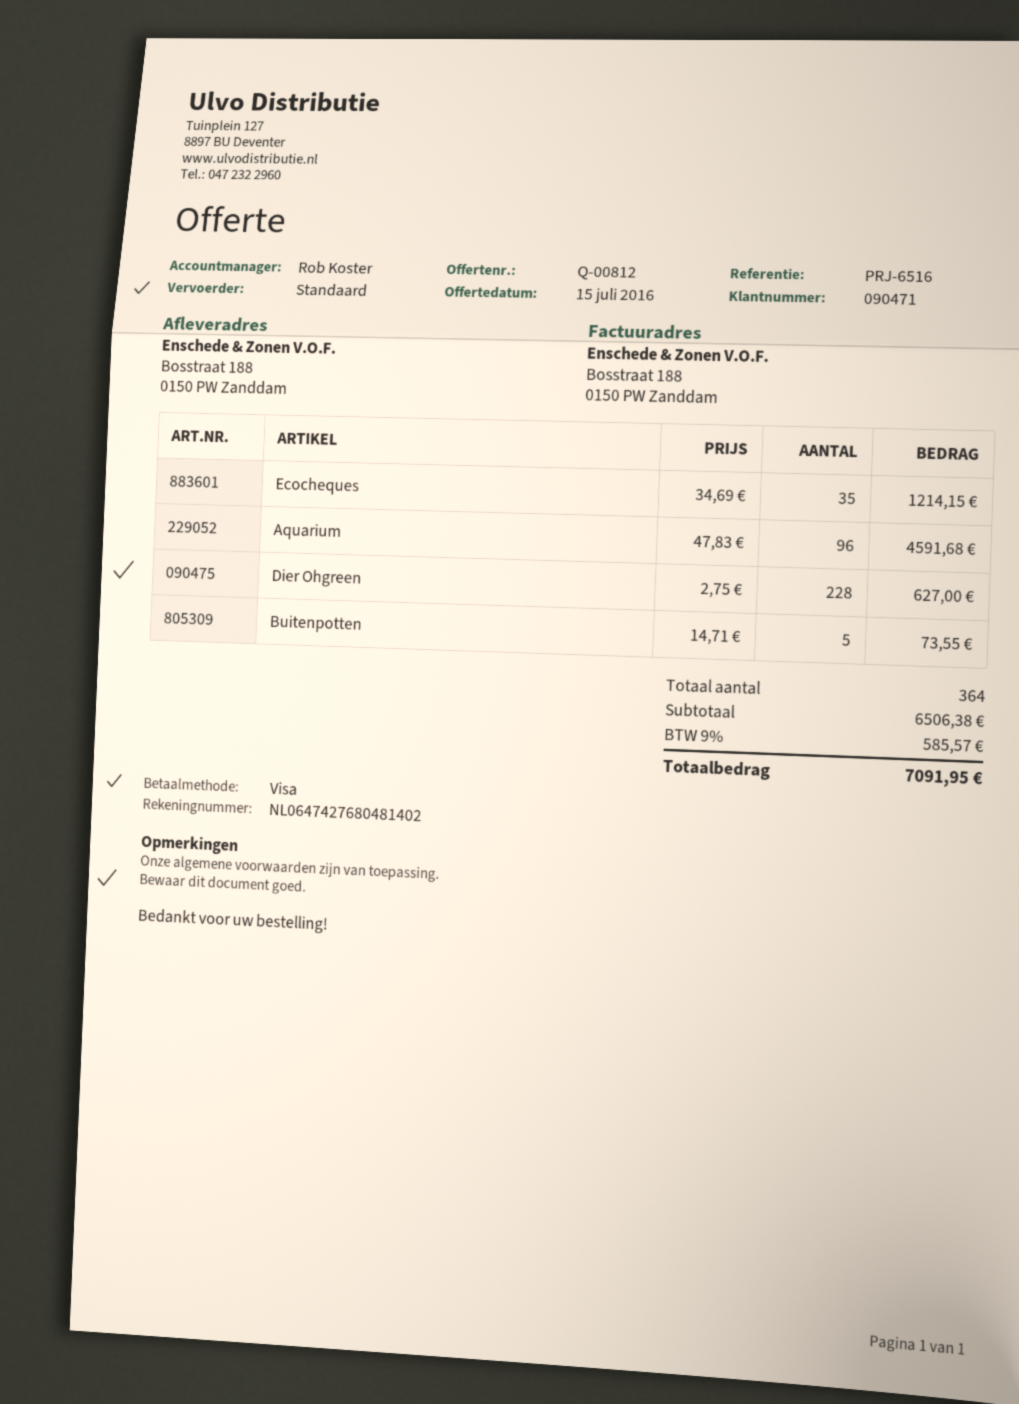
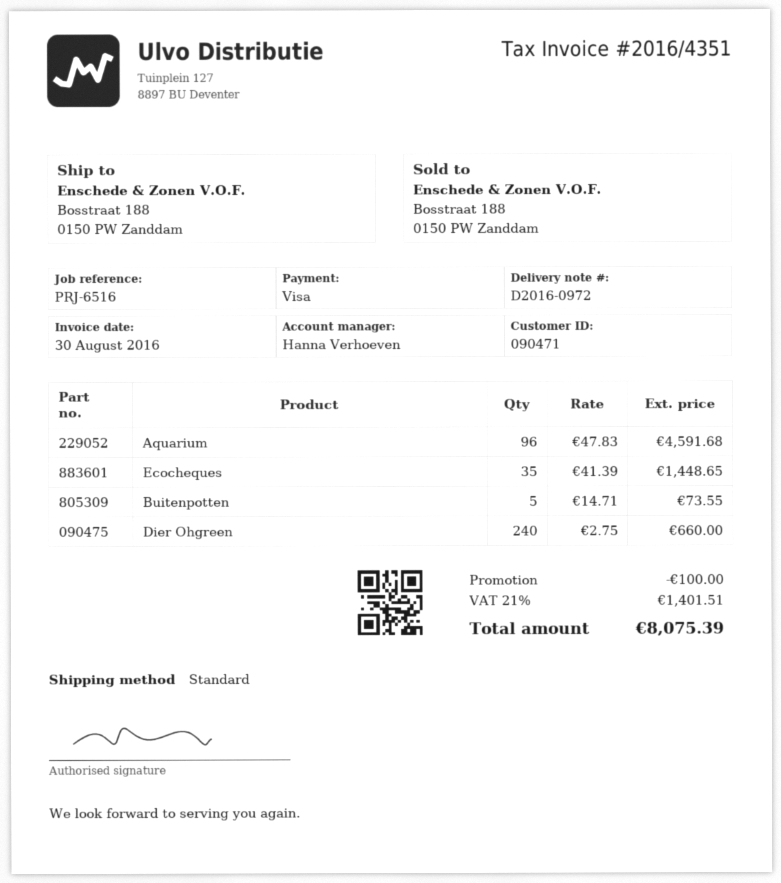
sales rep: Rob Koster -> Hanna Verhoeven
Ecocheques: 35 x 34.69 = 1214.15 -> 35 x 41.39 = 1448.65
Dier Ohgreen: 228 x 2.75 = 627.00 -> 240 x 2.75 = 660.00
discount: none -> 100.00
tax: 9% = 585.57 -> 21% = 1401.51
total: 7091.95 -> 8075.39

